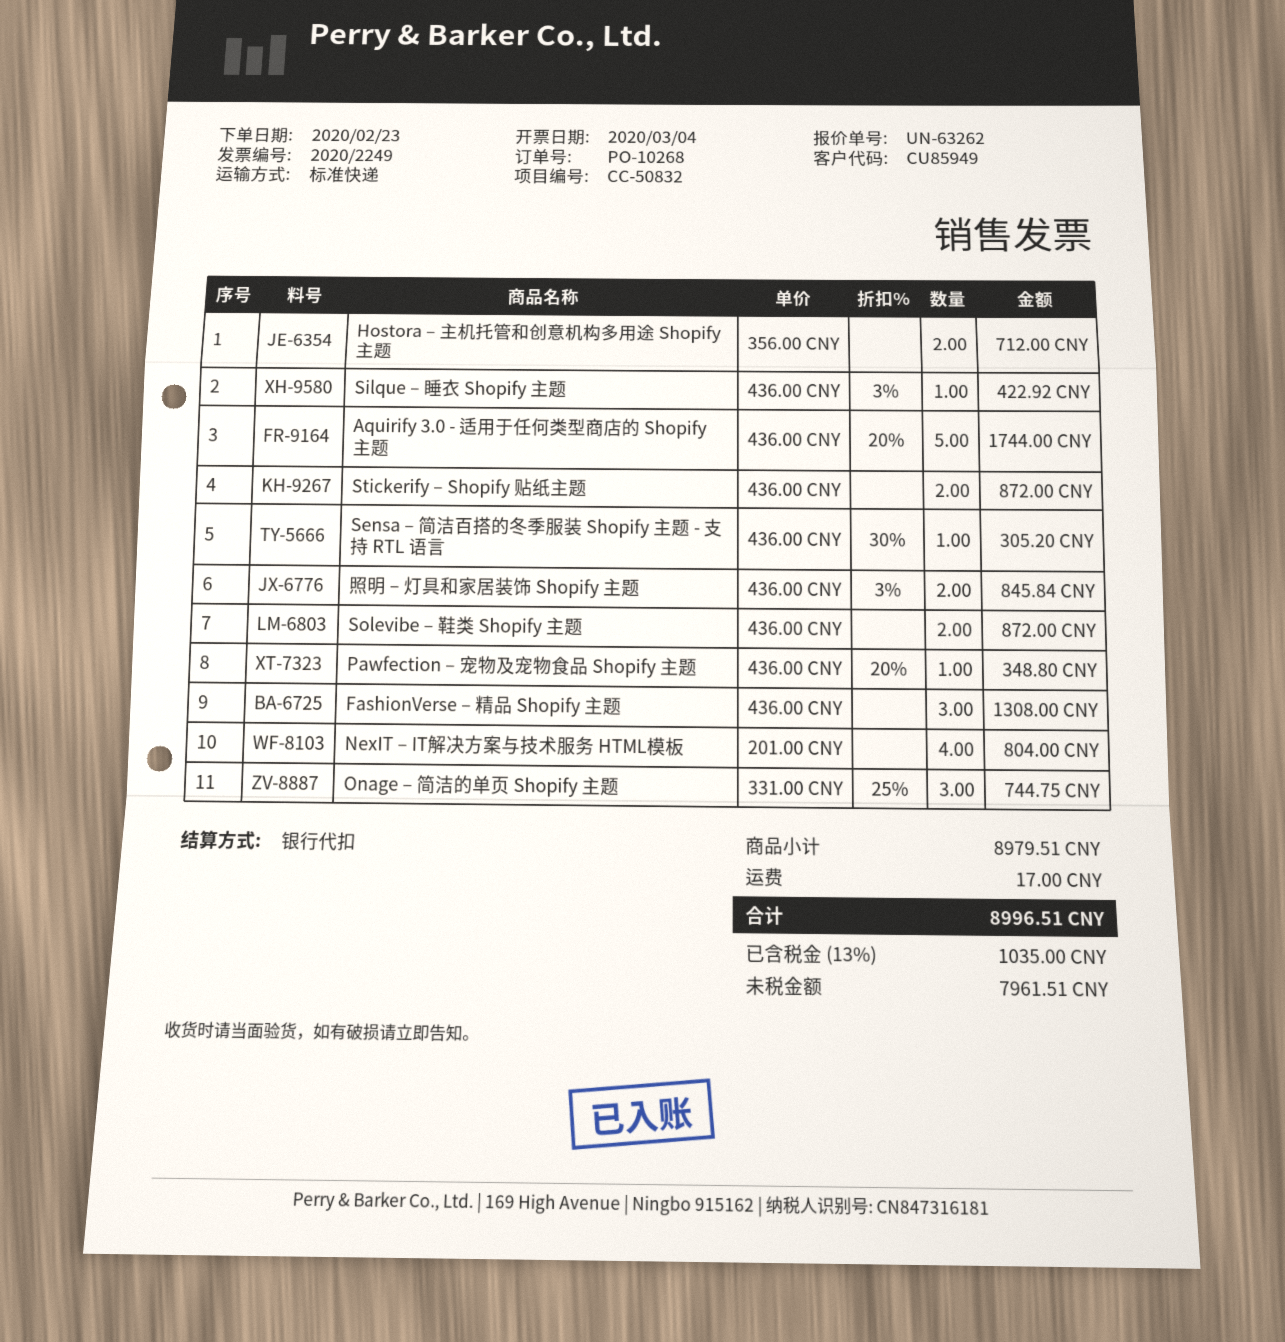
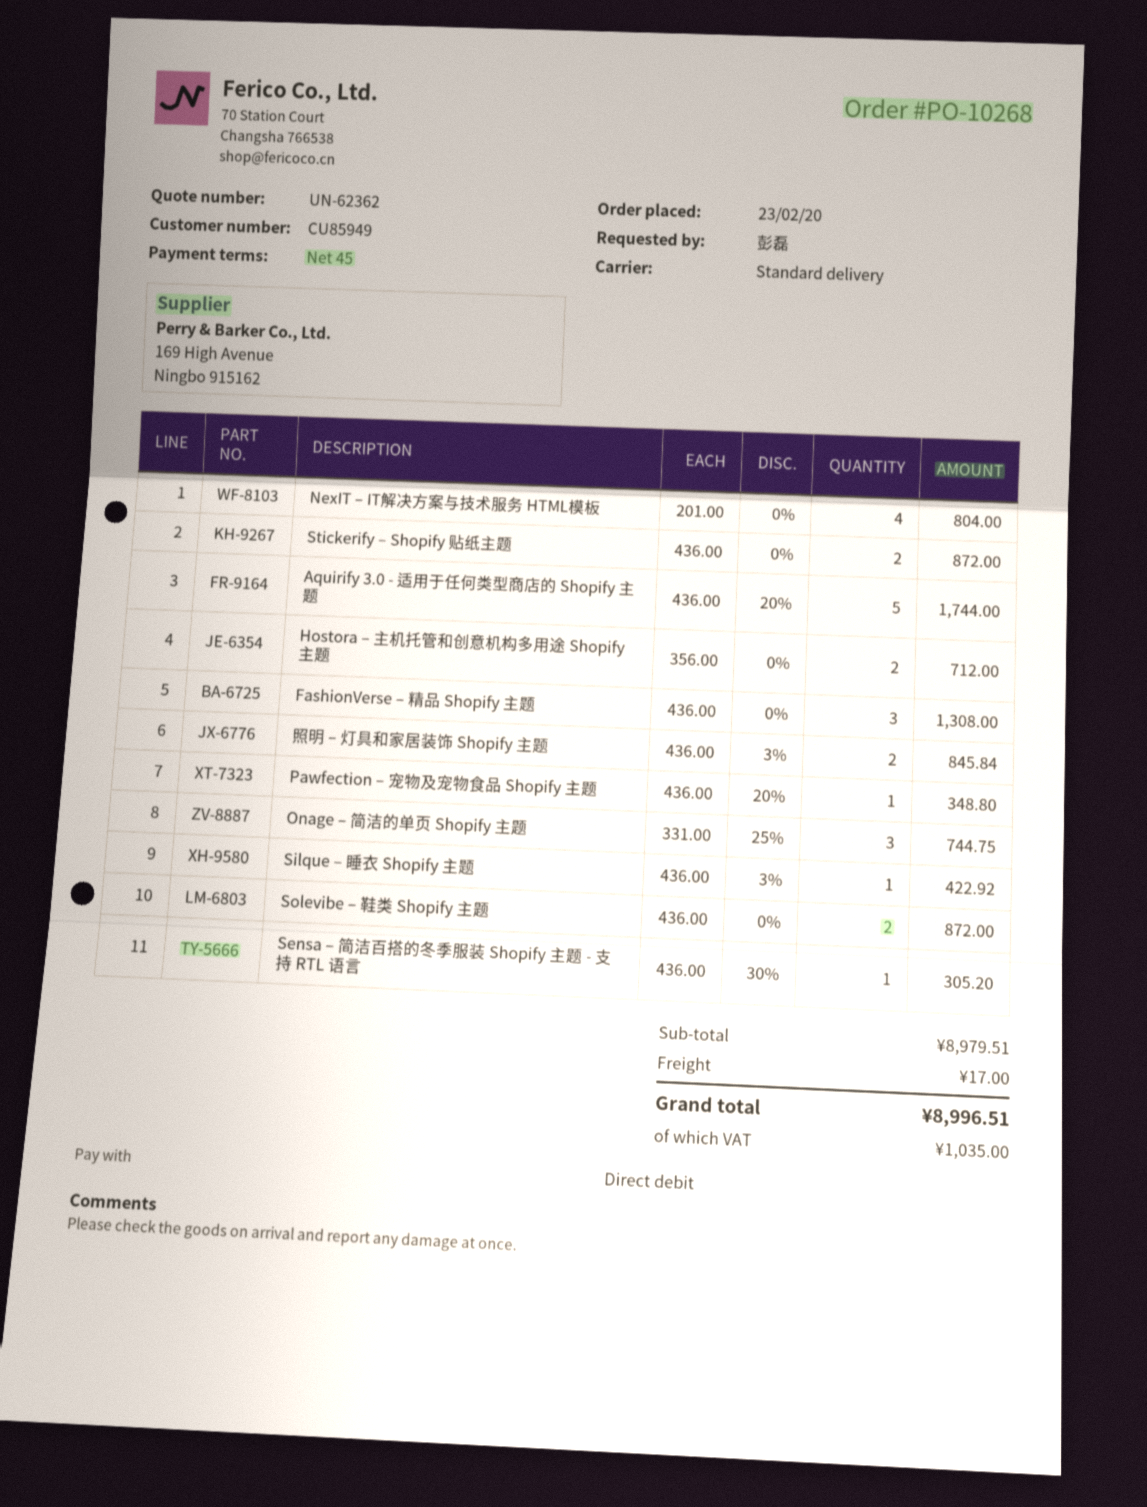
quote number: UN-63262 -> UN-62362

